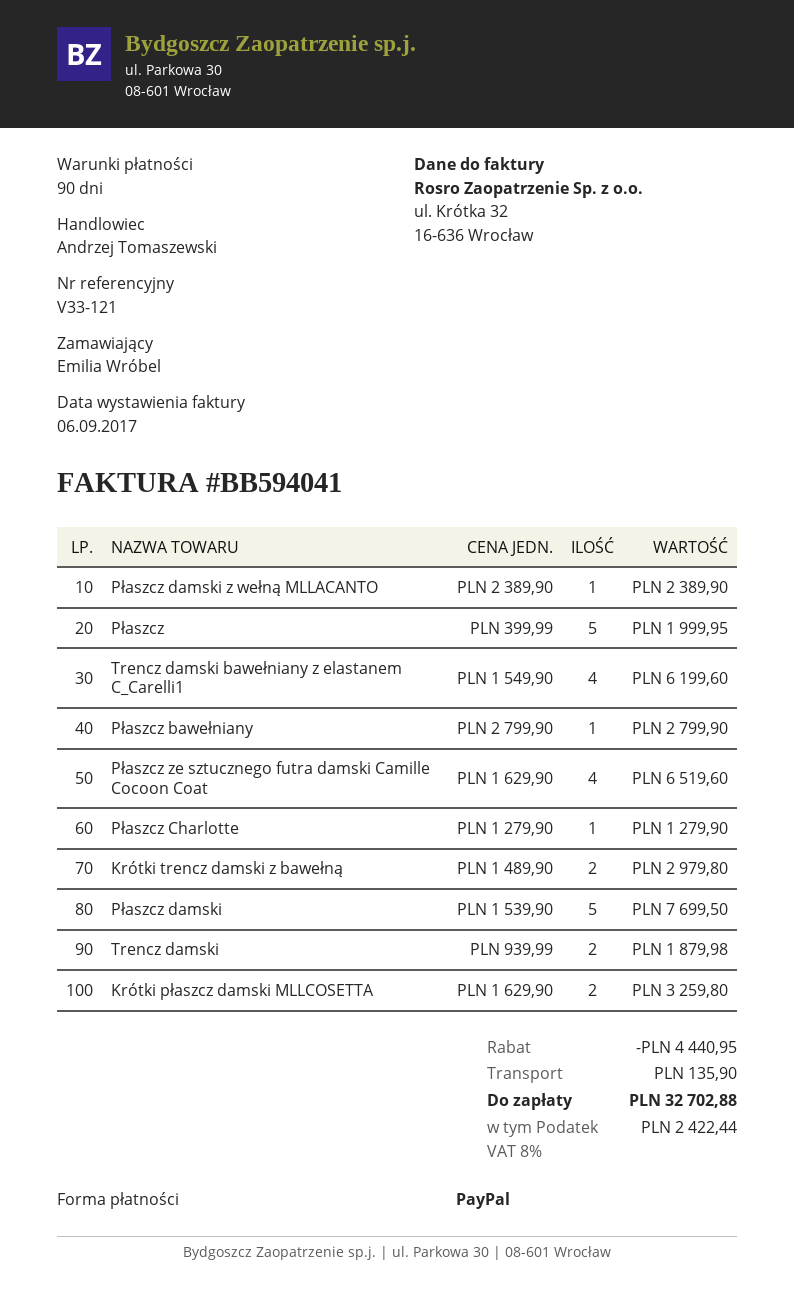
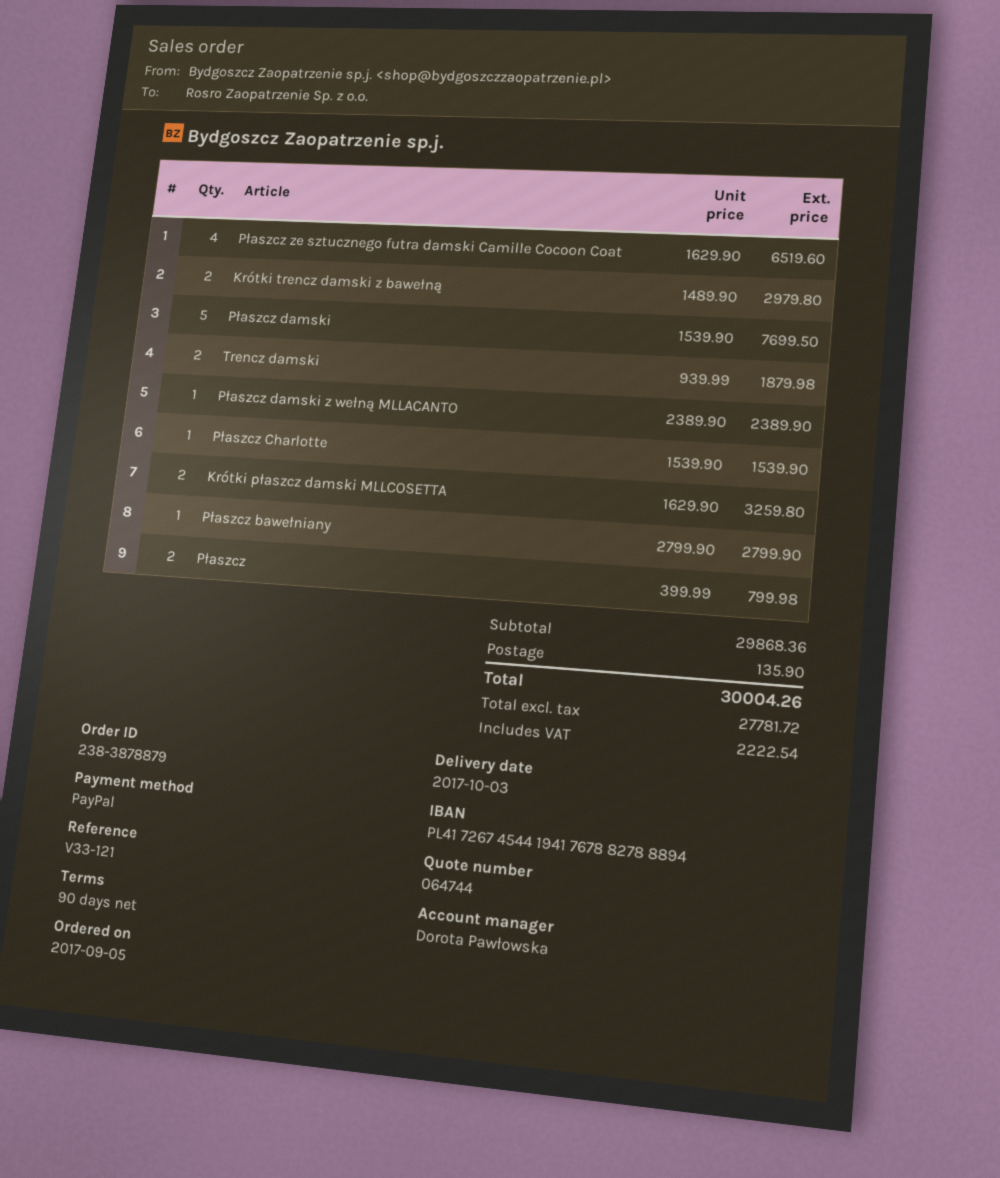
sales rep: Andrzej Tomaszewski -> Dorota Pawłowska
Płaszcz: 5 x 399.99 = 1999.95 -> 2 x 399.99 = 799.98
Trencz damski bawełniany z elastanem C_Carelli1: 4 x 1549.90 = 6199.60 -> none
Płaszcz Charlotte: 1 x 1279.90 = 1279.90 -> 1 x 1539.90 = 1539.90
discount: 4440.95 -> none
tax: 2422.44 -> 2222.54
total: 32702.88 -> 30004.26

